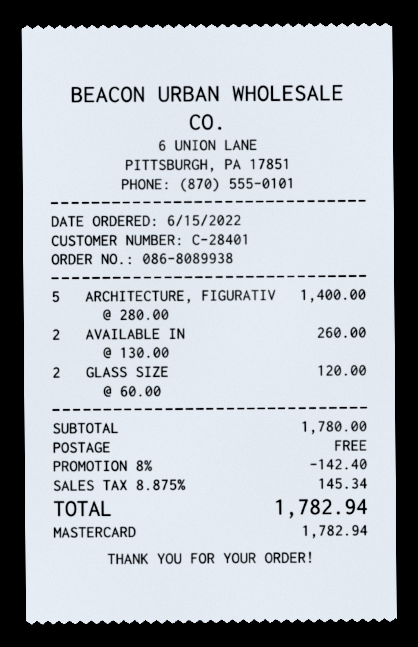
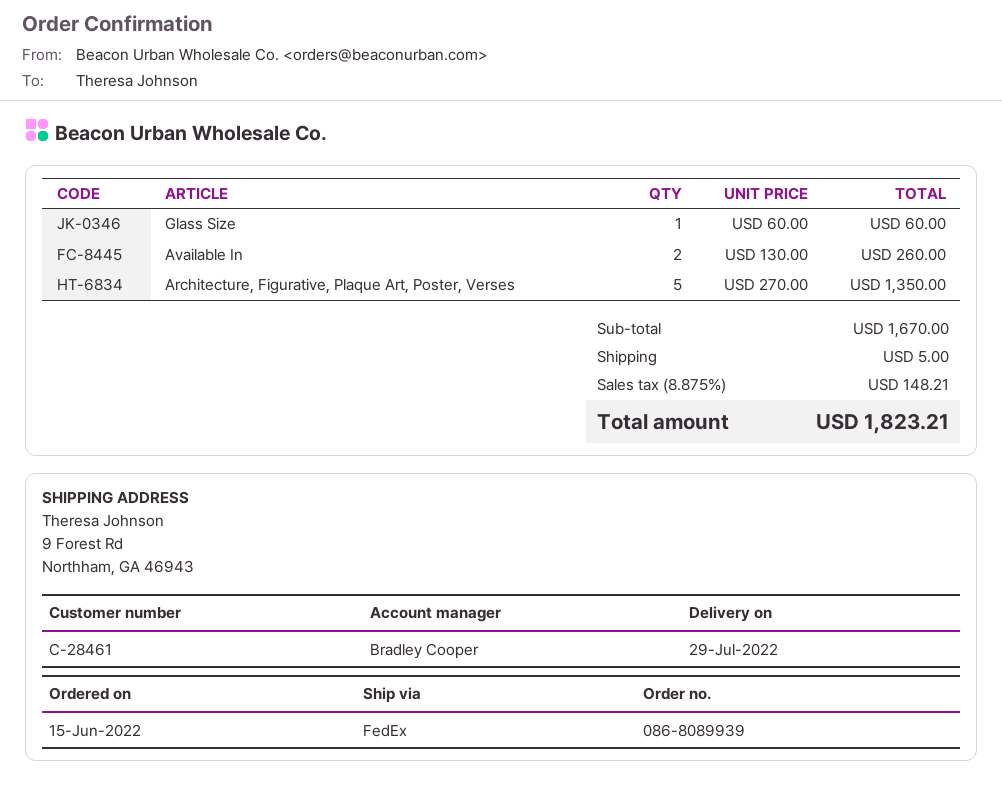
order number: 086-8089938 -> 086-8089939
customer number: C-28401 -> C-28461
ARCHITECTURE, FIGURATIV: 5 x 280.00 = 1400.00 -> 5 x 270.00 = 1350.00
GLASS SIZE: 2 x 60.00 = 120.00 -> 1 x 60.00 = 60.00
subtotal: 1780.00 -> 1670.00
discount: 8% = 142.40 -> none
shipping: 0.00 -> 5.00
tax: 8.875% = 145.34 -> 8.875% = 148.21
total: 1782.94 -> 1823.21

